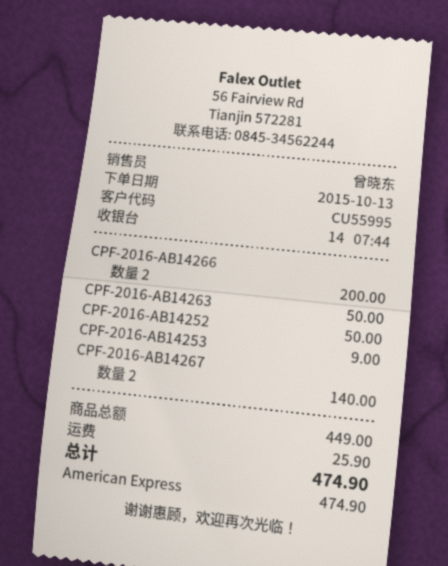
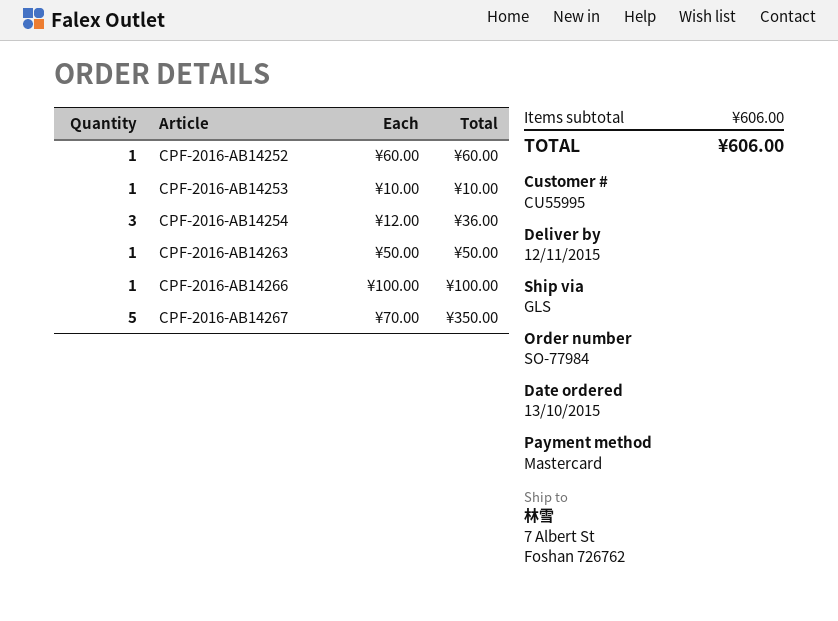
payment method: American Express -> Mastercard
CPF-2016-AB14266: 2 for 200.00 -> 1 for 100.00
CPF-2016-AB14252: 1 for 50.00 -> 1 for 60.00
CPF-2016-AB14253: 1 for 9.00 -> 1 for 10.00
CPF-2016-AB14267: 2 for 140.00 -> 5 for 350.00
CPF-2016-AB14254: none -> 3 for 36.00
subtotal: 449.00 -> 606.00
shipping: 25.90 -> none
total: 474.90 -> 606.00

